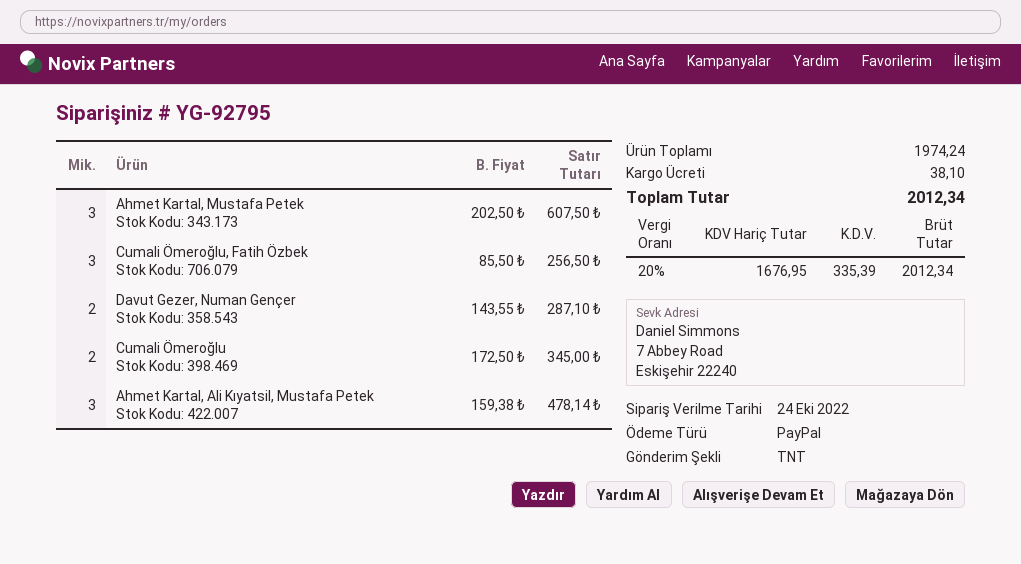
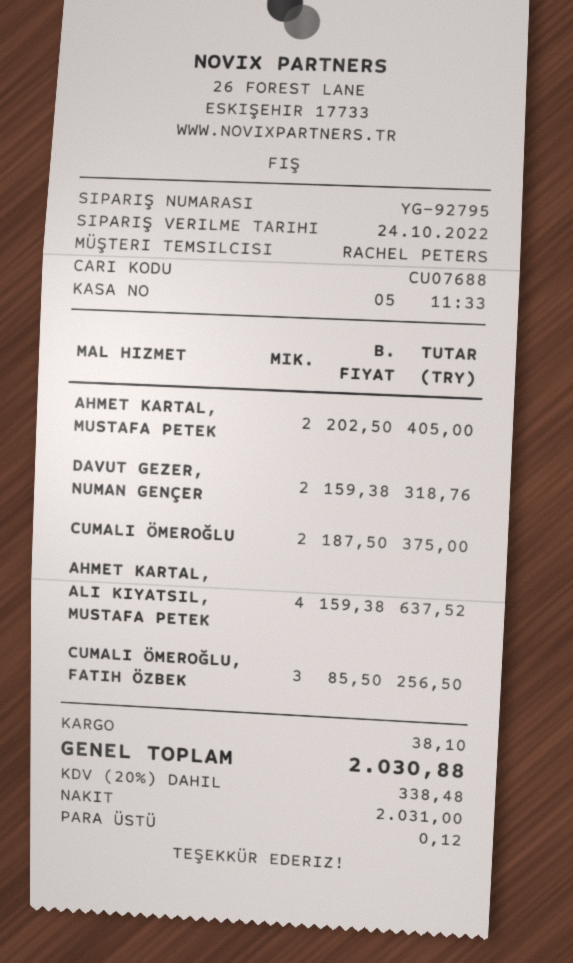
payment method: PayPal -> cash
Ahmet Kartal, Mustafa Petek: 3 x 202.50 = 607.50 -> 2 x 202.50 = 405.00
Davut Gezer, Numan Gençer: 2 x 143.55 = 287.10 -> 2 x 159.38 = 318.76
Cumali Ömeroğlu: 2 x 172.50 = 345.00 -> 2 x 187.50 = 375.00
Ahmet Kartal, Ali Kıyatsil, Mustafa Petek: 3 x 159.38 = 478.14 -> 4 x 159.38 = 637.52
tax: 20% = 335.39 -> 20% = 338.48
total: 2012.34 -> 2030.88

